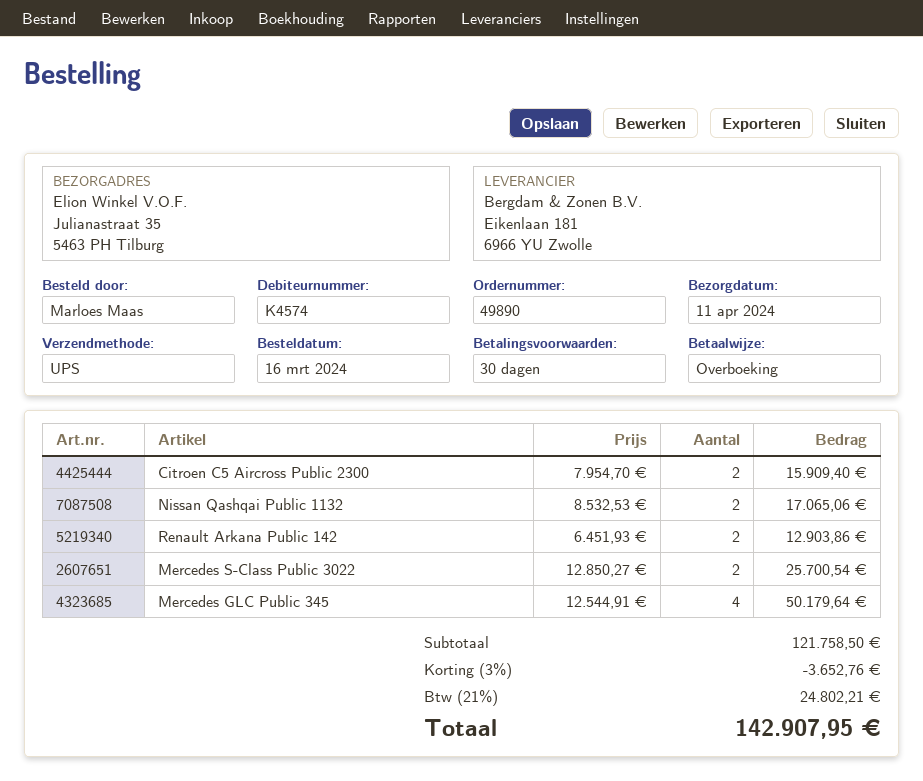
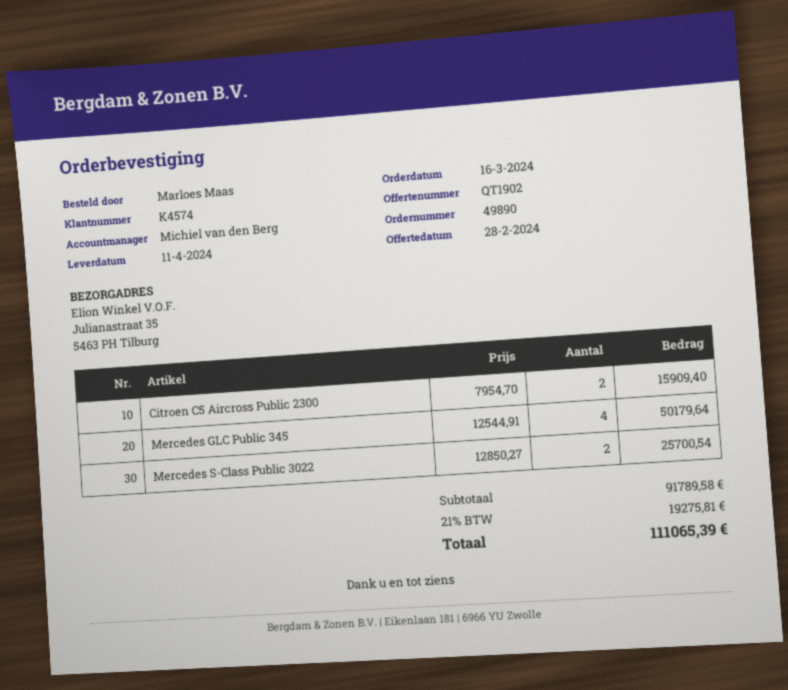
Nissan Qashqai Public 1132: 2 x 8532.53 = 17065.06 -> none
Renault Arkana Public 142: 2 x 6451.93 = 12903.86 -> none
subtotal: 121758.50 -> 91789.58
discount: 3% = 3652.76 -> none
tax: 21% = 24802.21 -> 21% = 19275.81
total: 142907.95 -> 111065.39

